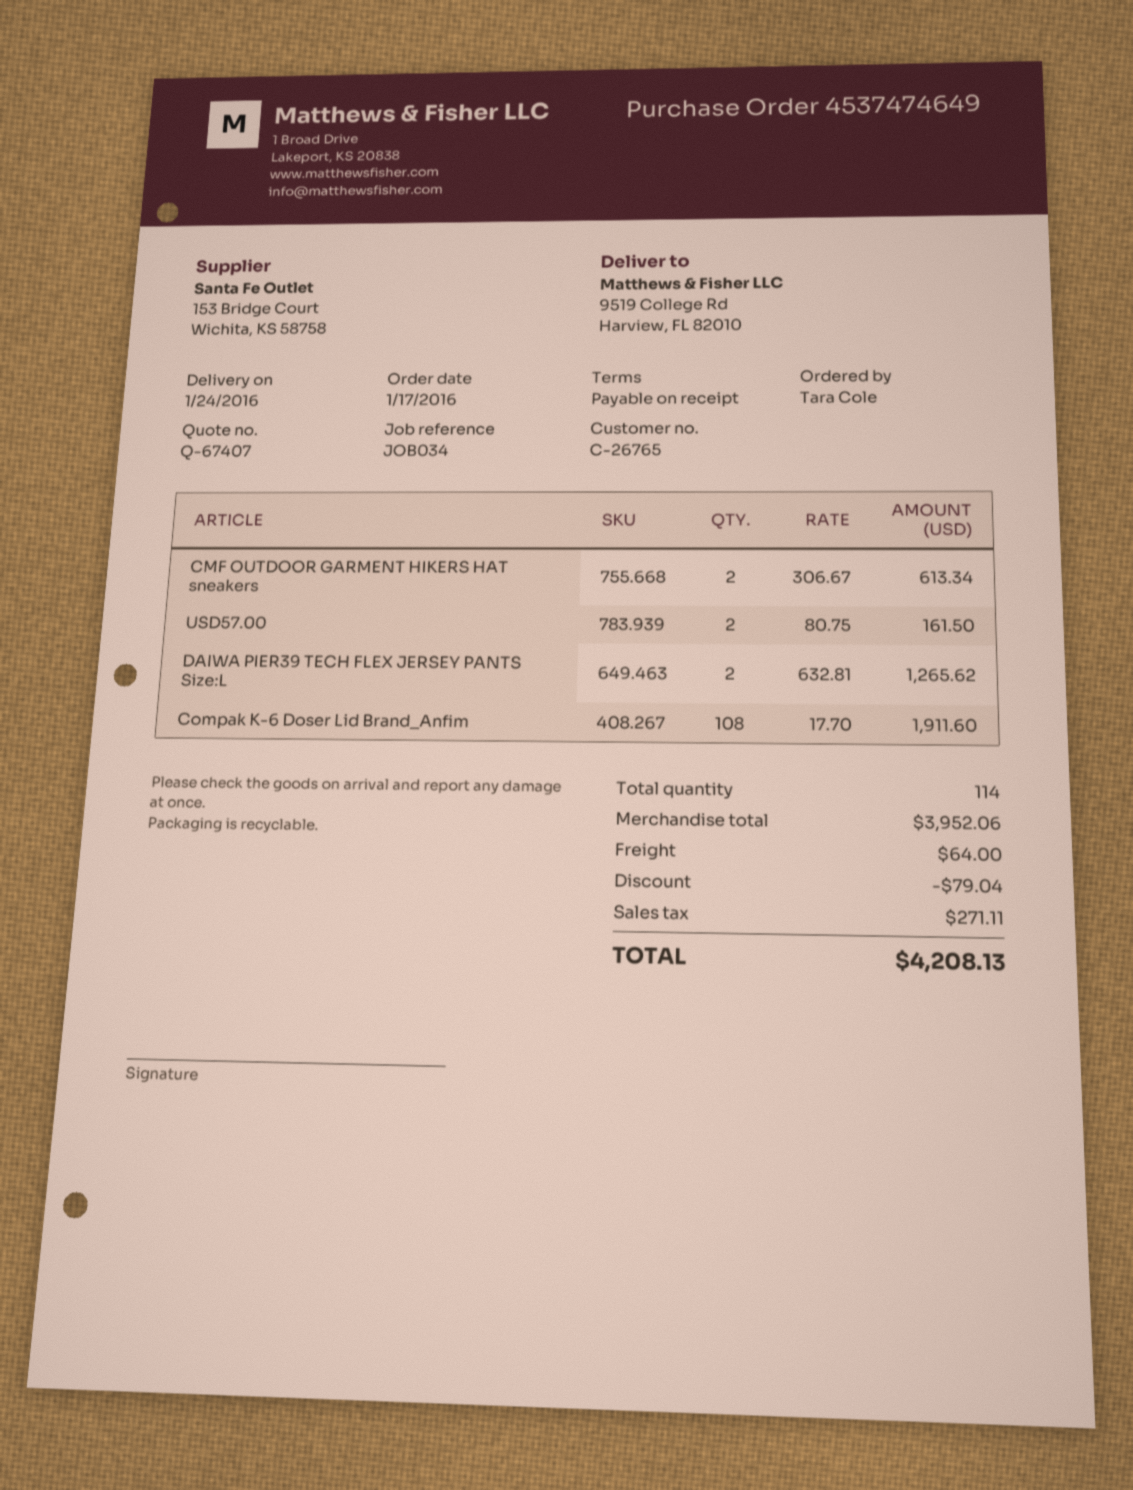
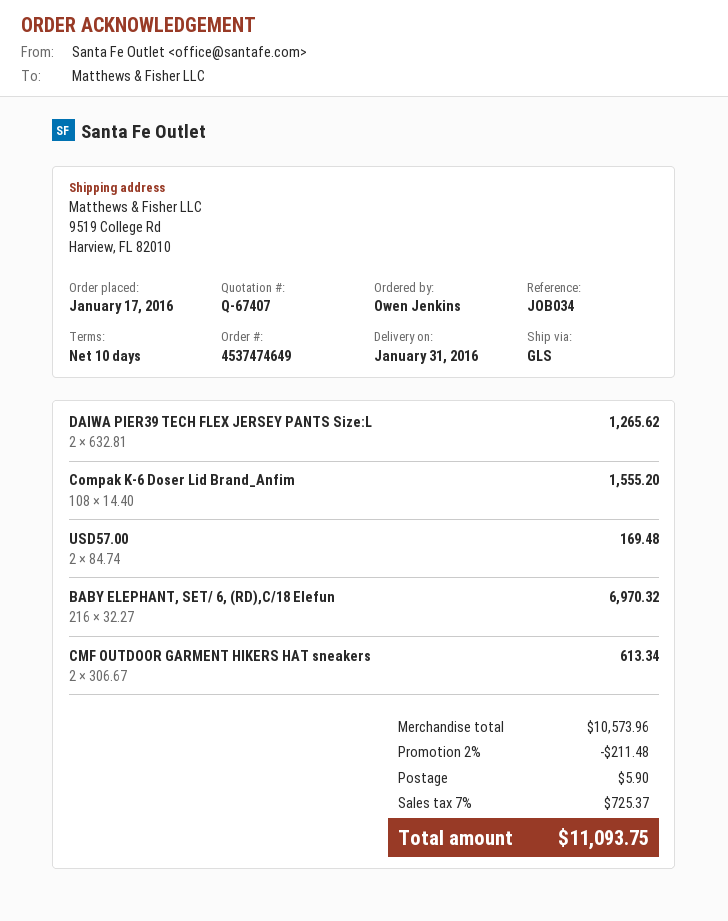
delivery date: 2016-01-24 -> 2016-01-31
payment terms: on receipt -> 10 days
ordered by: Tara Cole -> Owen Jenkins
USD57.00: 2 x 80.75 = 161.50 -> 2 x 84.74 = 169.48
Compak K-6 Doser Lid Brand_Anfim: 108 x 17.70 = 1911.60 -> 108 x 14.40 = 1555.20
BABY ELEPHANT, SET/ 6, (RD),C/18 Elefun: none -> 216 x 32.27 = 6970.32
subtotal: 3952.06 -> 10573.96
discount: 79.04 -> 211.48
shipping: 64.00 -> 5.90
tax: 271.11 -> 725.37
total: 4208.13 -> 11093.75

